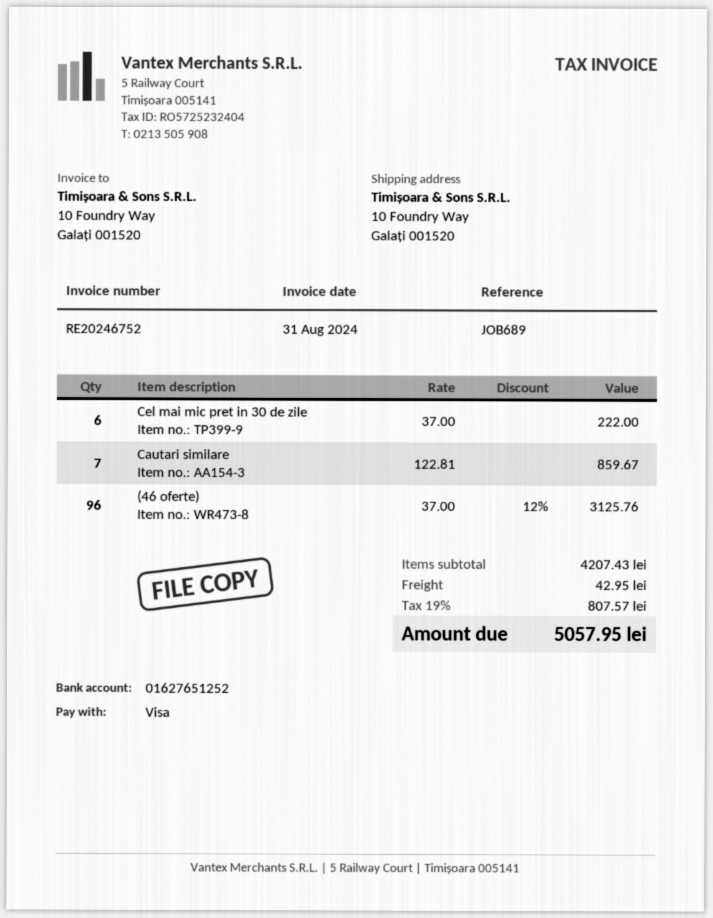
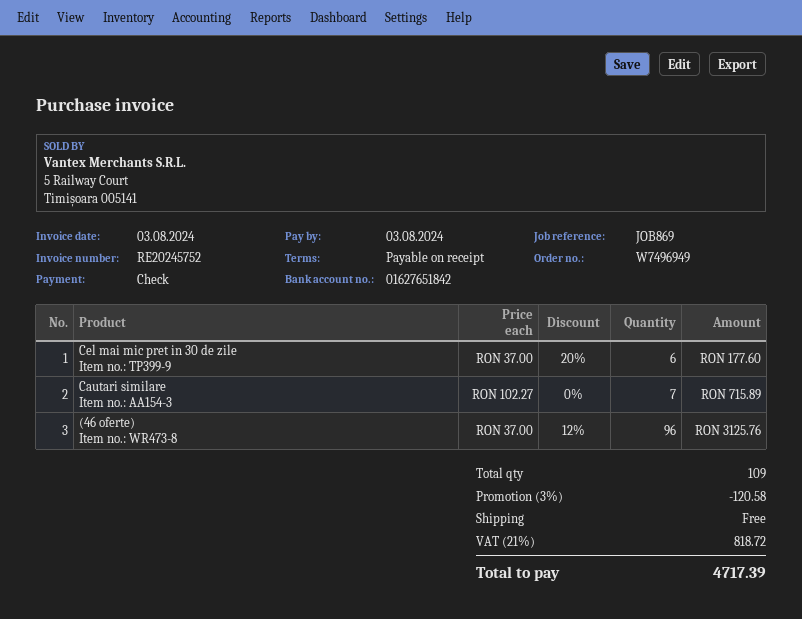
invoice number: RE20246752 -> RE20245752
invoice date: 2024-08-31 -> 2024-08-03
reference: JOB689 -> JOB869
payment method: Visa -> cheque
bank account: 01627651252 -> 01627651842
Cel mai mic pret in 30 de zile: 6 x 37.00 = 222.00 -> 6 x 37.00 - 20% = 177.60
Cautari similare: 7 x 122.81 = 859.67 -> 7 x 102.27 = 715.89
discount: none -> 3% = 120.58
shipping: 42.95 -> 0.00
tax: 19% = 807.57 -> 21% = 818.72
total: 5057.95 -> 4717.39

